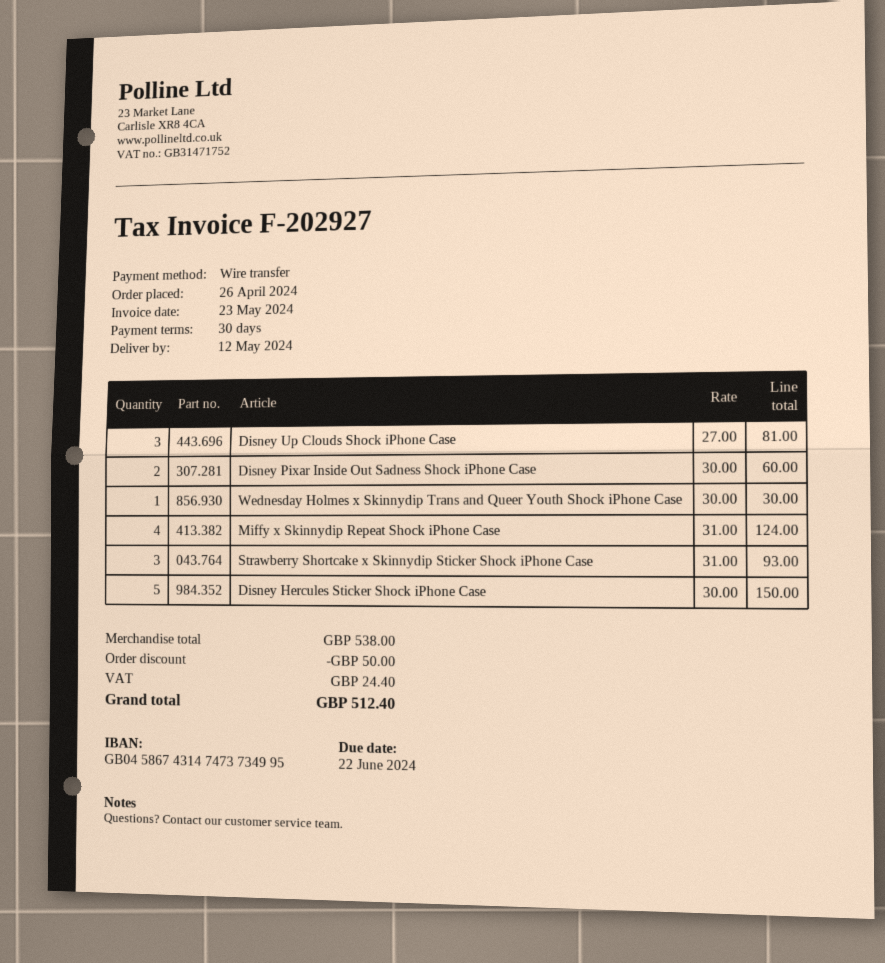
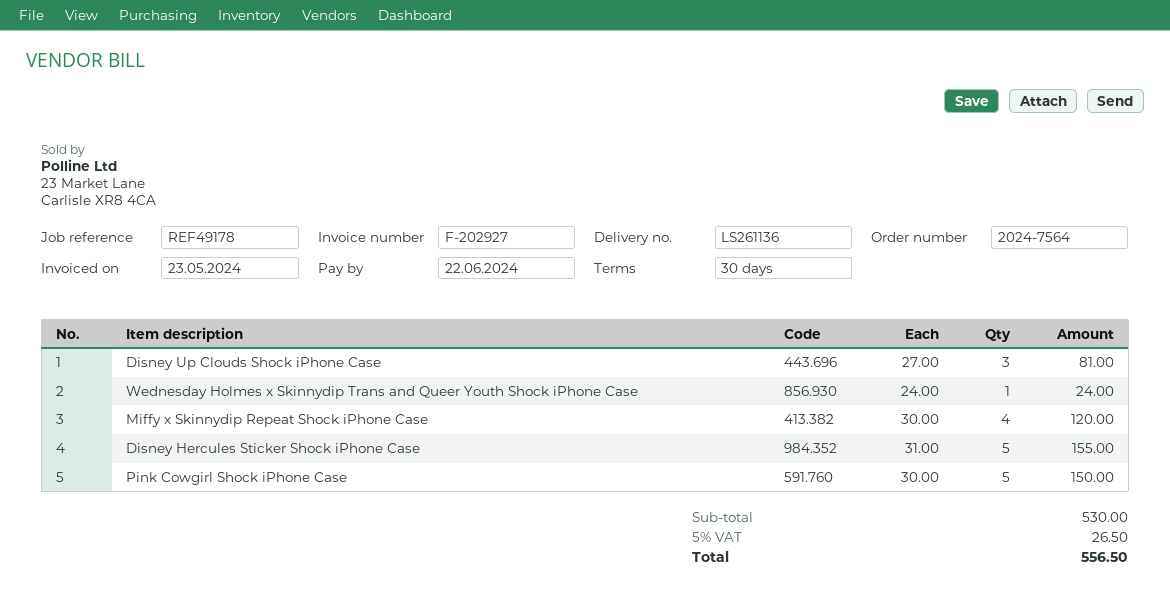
Disney Pixar Inside Out Sadness Shock iPhone Case: 2 x 30.00 = 60.00 -> none
Wednesday Holmes x Skinnydip Trans and Queer Youth Shock iPhone Case: 1 x 30.00 = 30.00 -> 1 x 24.00 = 24.00
Miffy x Skinnydip Repeat Shock iPhone Case: 4 x 31.00 = 124.00 -> 4 x 30.00 = 120.00
Strawberry Shortcake x Skinnydip Sticker Shock iPhone Case: 3 x 31.00 = 93.00 -> none
Disney Hercules Sticker Shock iPhone Case: 5 x 30.00 = 150.00 -> 5 x 31.00 = 155.00
Pink Cowgirl Shock iPhone Case: none -> 5 x 30.00 = 150.00
subtotal: 538.00 -> 530.00
discount: 50.00 -> none
tax: 24.40 -> 26.50
total: 512.40 -> 556.50

